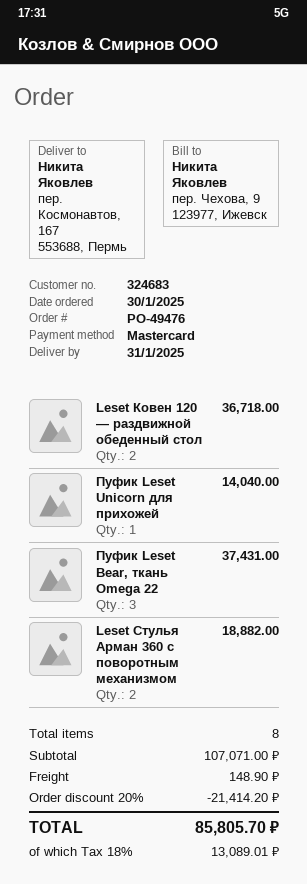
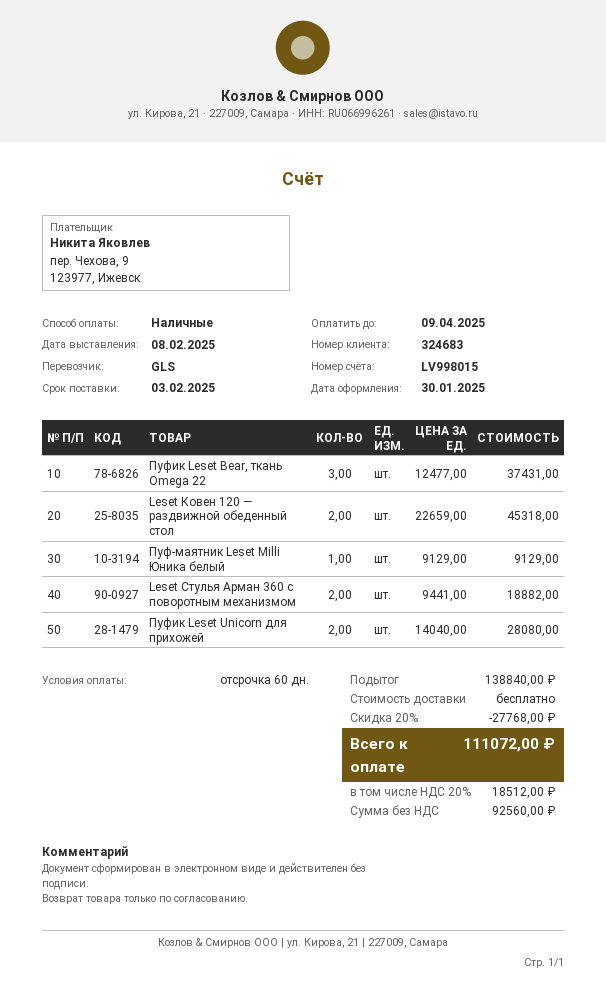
delivery date: 2025-01-31 -> 2025-02-03
payment method: Mastercard -> cash
Leset Ковен 120 — раздвижной обеденный стол: 2 for 36718.00 -> 2 for 45318.00
Пуфик Leset Unicorn для прихожей: 1 for 14040.00 -> 2 for 28080.00
Пуф-маятник Leset Milli Юника белый: none -> 1 for 9129.00
subtotal: 107071.00 -> 138840.00
discount: 20% = 21414.20 -> 20% = 27768.00
shipping: 148.90 -> 0.00
tax: 18% = 13089.01 -> 20% = 18512.00
total: 85805.70 -> 111072.00

